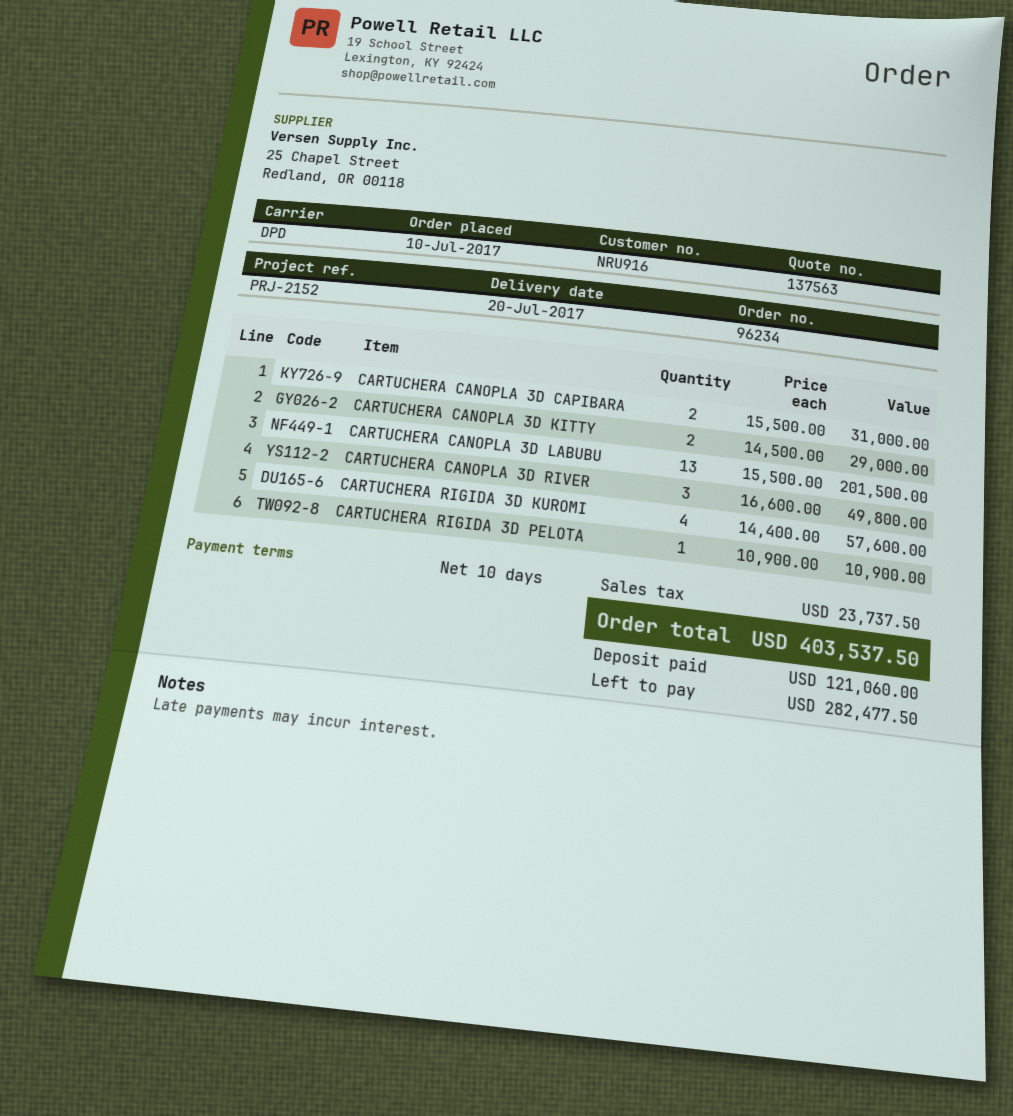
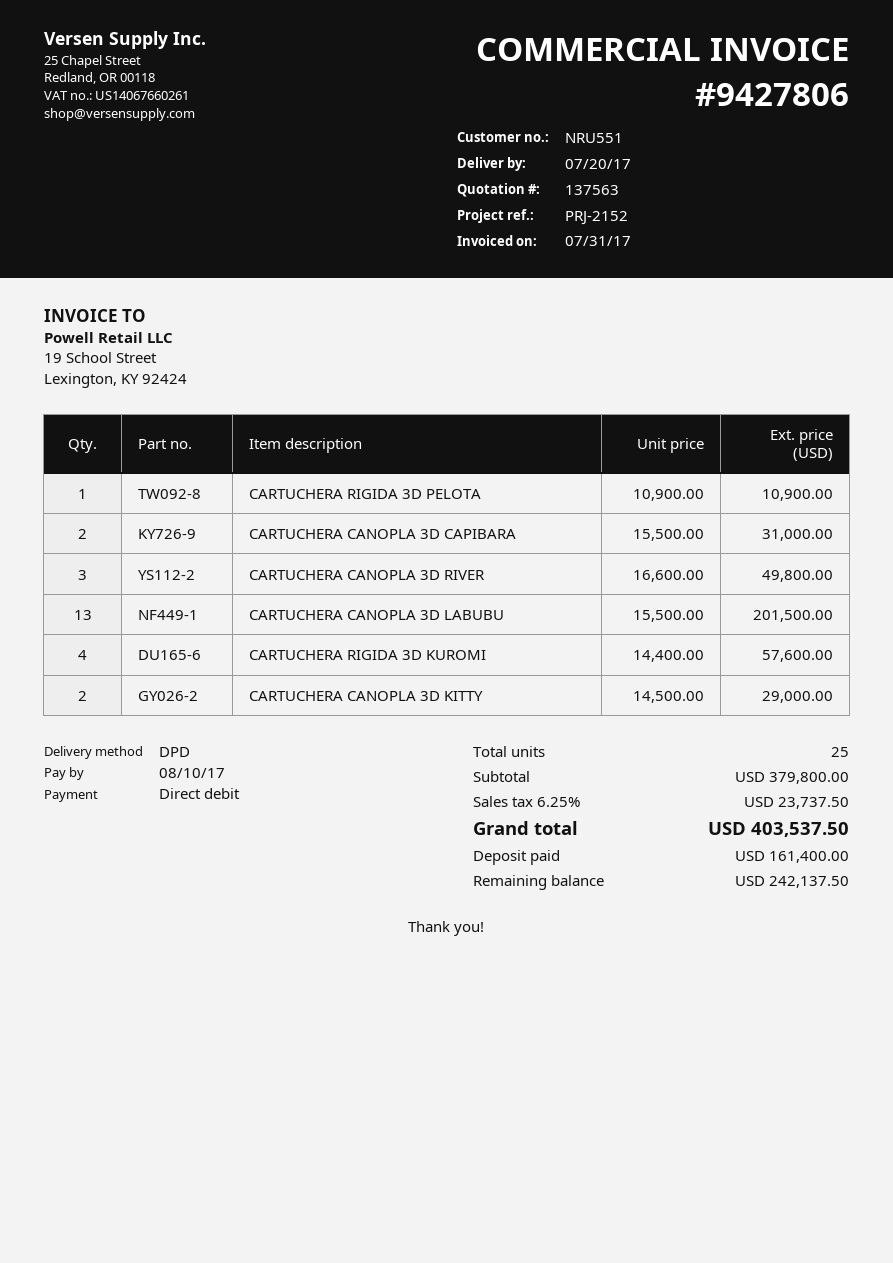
customer number: NRU916 -> NRU551
deposit: 121060.00 -> 161400.00
balance: 282477.50 -> 242137.50

